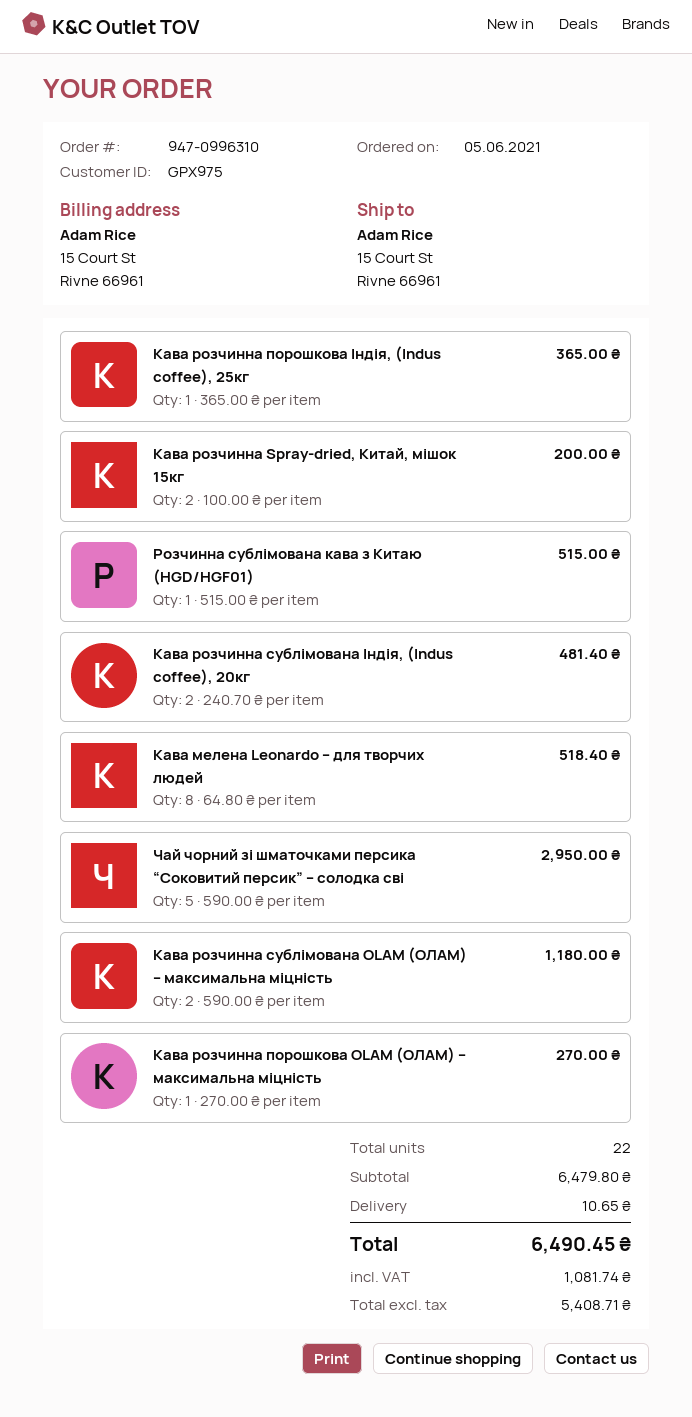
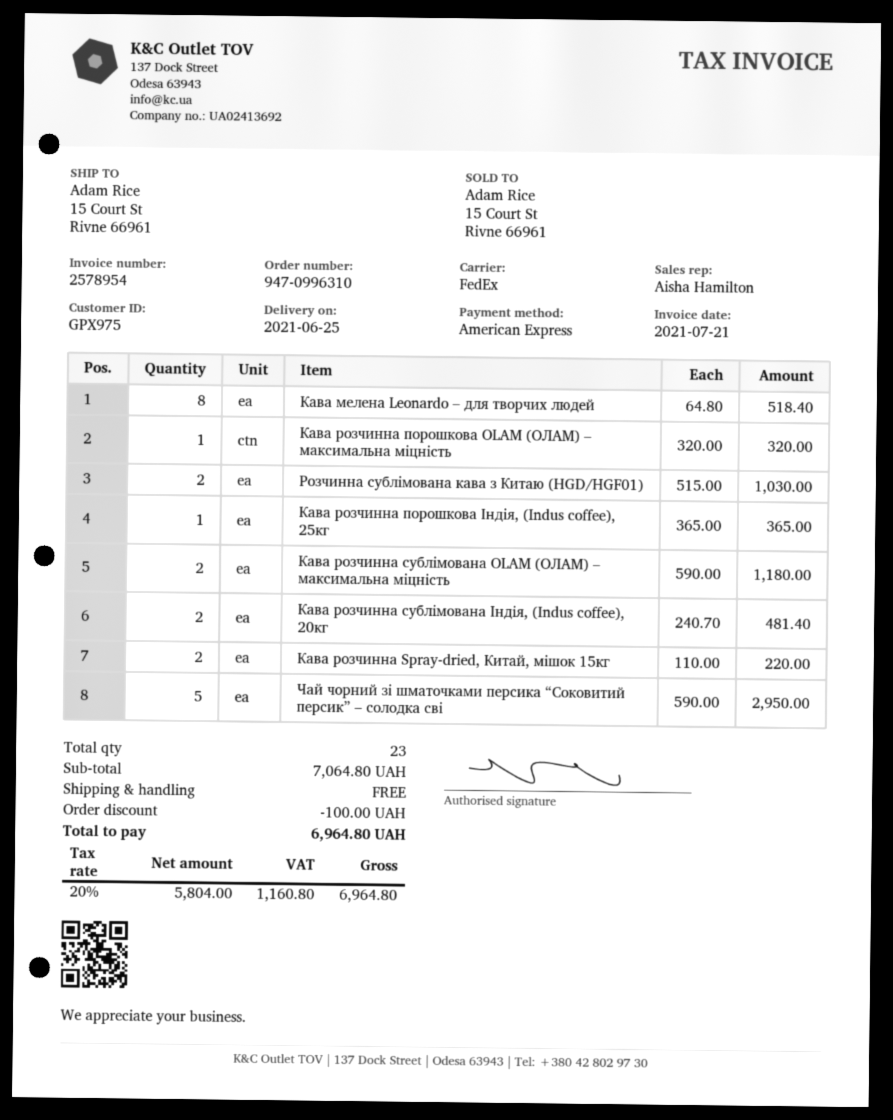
Кава розчинна Spray-dried, Китай, мішок 15кг: 2 x 100.00 = 200.00 -> 2 x 110.00 = 220.00
Розчинна сублімована кава з Китаю (HGD/HGF01): 1 x 515.00 = 515.00 -> 2 x 515.00 = 1030.00
Кава розчинна порошкова OLAM (ОЛАМ) – максимальна міцність: 1 x 270.00 = 270.00 -> 1 x 320.00 = 320.00
total quantity: 22 -> 23
subtotal: 6479.80 -> 7064.80
discount: none -> 100.00
shipping: 10.65 -> 0.00
net: 5408.71 -> 5804.00
tax: 1081.74 -> 1160.80
total: 6490.45 -> 6964.80

